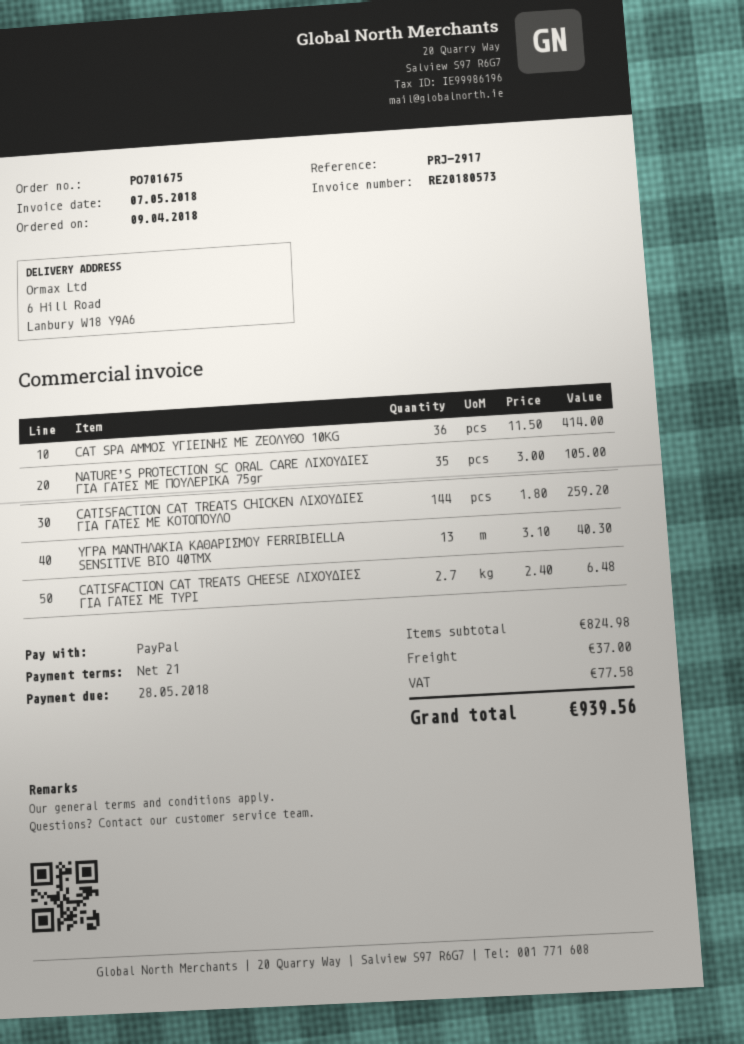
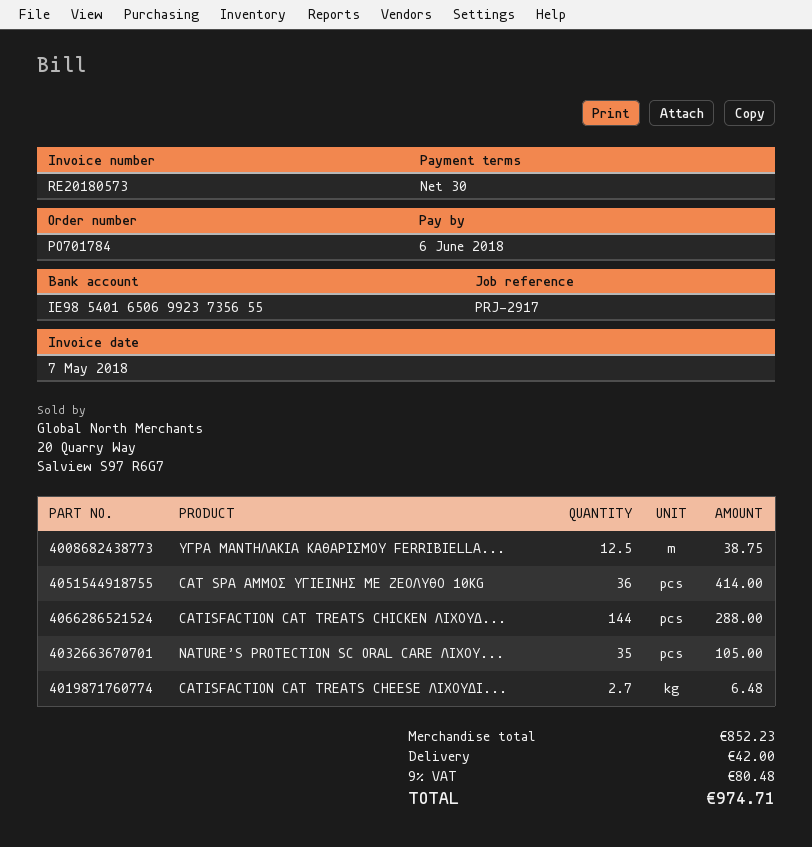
order number: PO701675 -> PO701784
payment terms: 21 days -> 30 days
due date: 2018-05-28 -> 2018-06-06
CATISFACTION CAT TREATS CHICKEN ΛΙΧΟΥΔΙΕΣ ΓΙΑ ΓΑΤΕΣ ΜΕ ΚΟΤΟΠΟΥΛΟ: 144 for 259.20 -> 144 for 288.00
ΥΓΡΑ ΜΑΝΤΗΛΑΚΙΑ ΚΑΘΑΡΙΣΜΟΥ FERRIBIELLA SENSITIVE BIO 40ΤΜΧ: 13 for 40.30 -> 12.5 for 38.75
subtotal: 824.98 -> 852.23
shipping: 37.00 -> 42.00
tax: 77.58 -> 80.48
total: 939.56 -> 974.71

